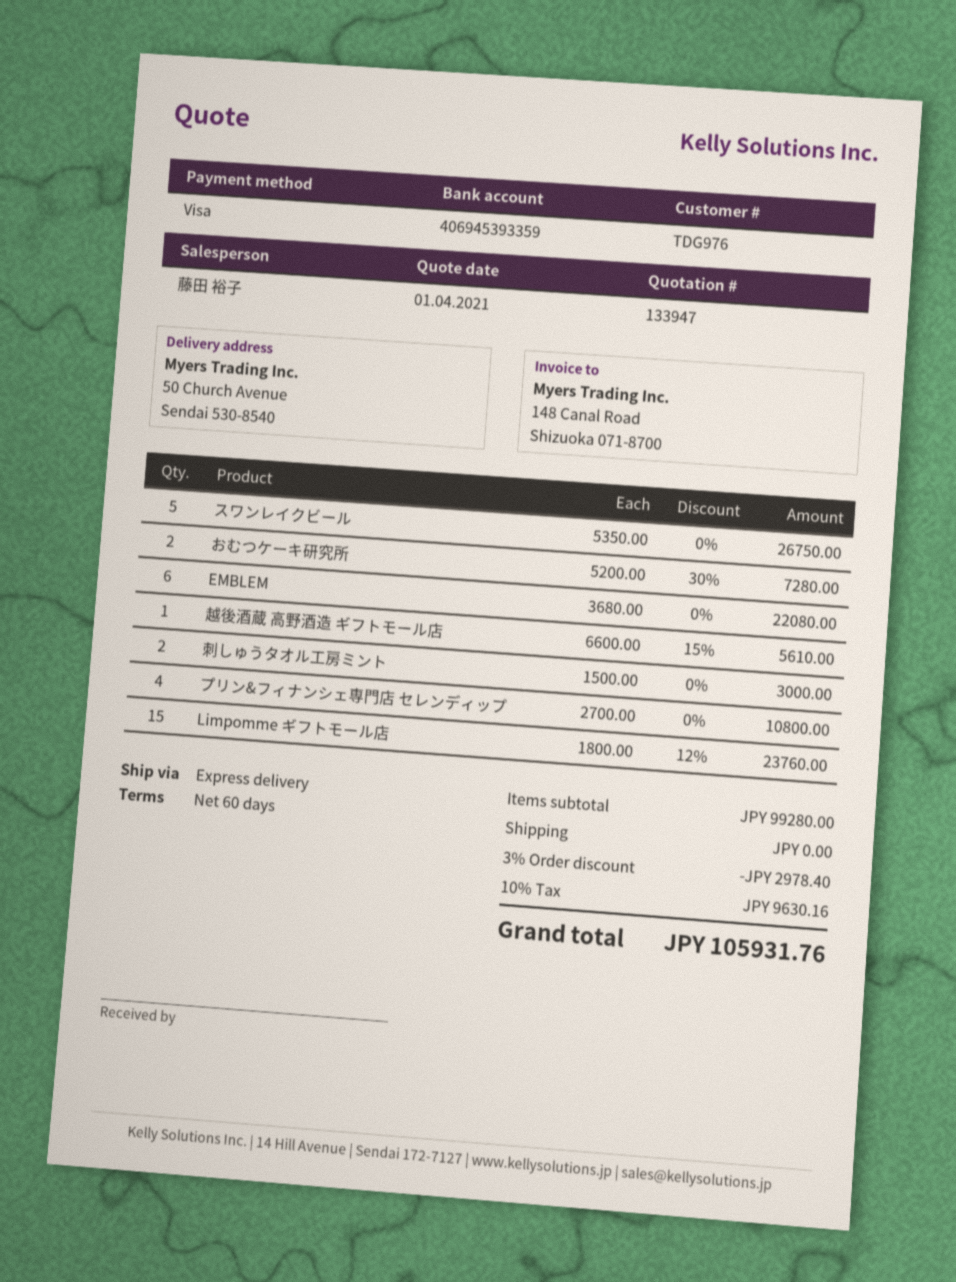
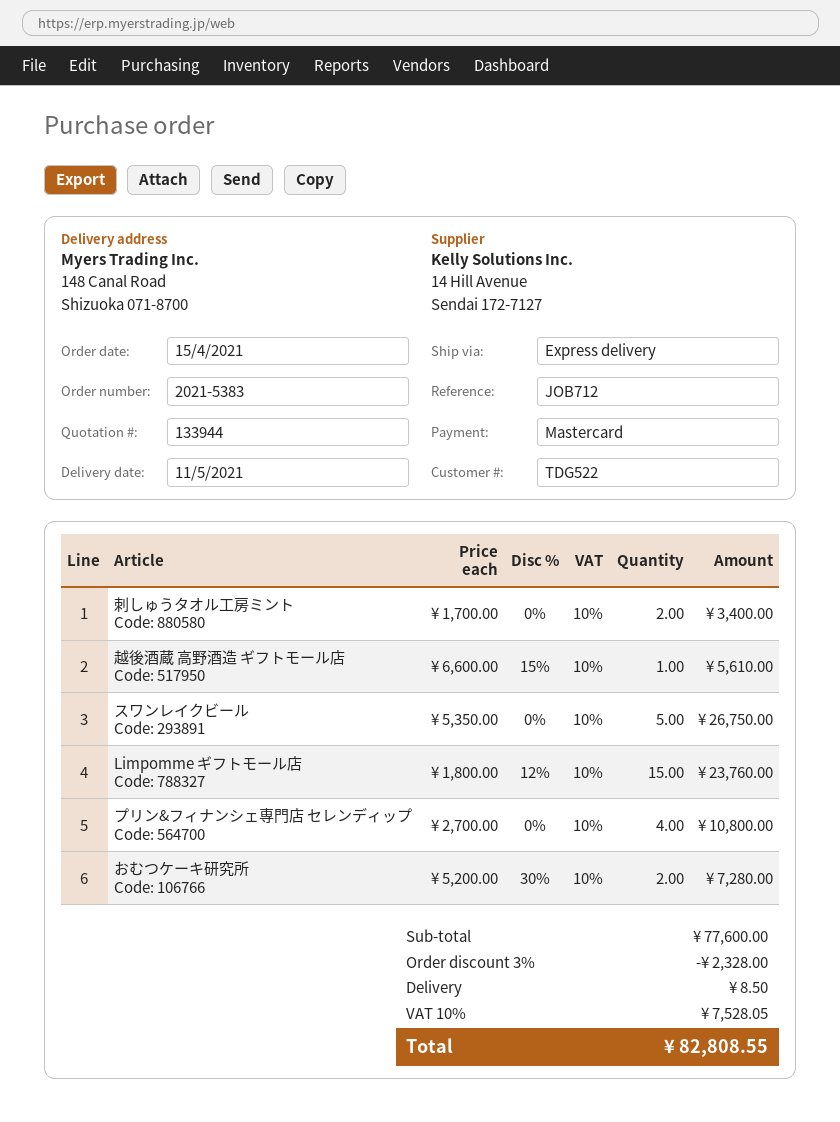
quote number: 133947 -> 133944
customer number: TDG976 -> TDG522
payment method: Visa -> Mastercard
ship to: 50 Church Avenue, Sendai 530-8540 -> 148 Canal Road, Shizuoka 071-8700
EMBLEM: 6 x 3680.00 = 22080.00 -> none
刺しゅうタオル工房ミント: 2 x 1500.00 = 3000.00 -> 2 x 1700.00 = 3400.00
subtotal: 99280.00 -> 77600.00
discount: 3% = 2978.40 -> 3% = 2328.00
shipping: 0.00 -> 8.50
tax: 10% = 9630.16 -> 10% = 7528.05
total: 105931.76 -> 82808.55

